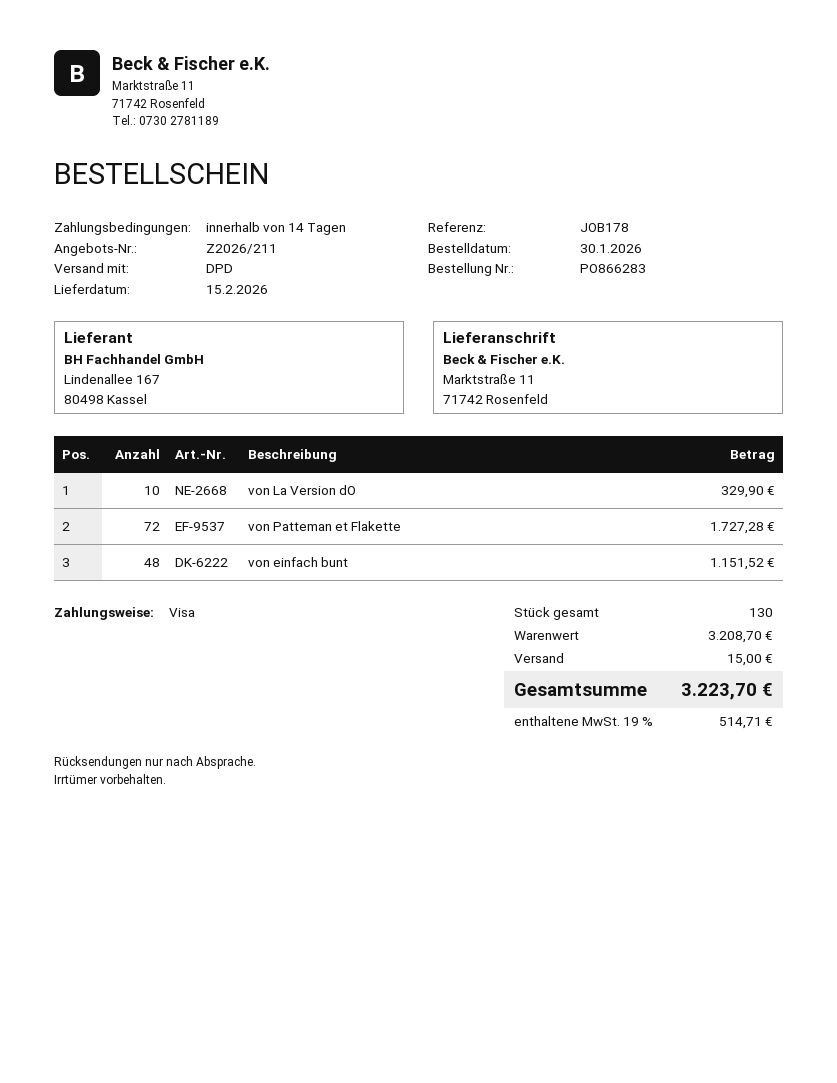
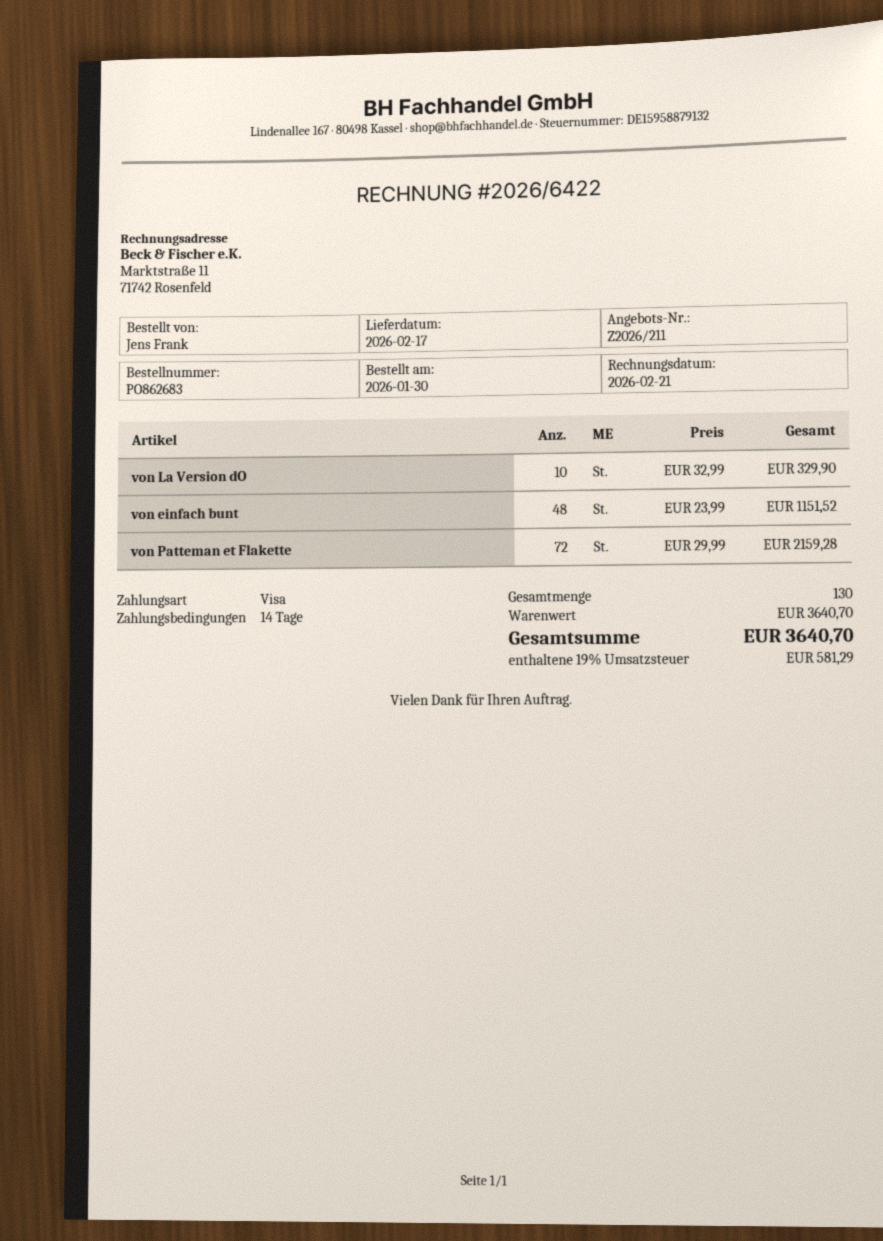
order number: PO866283 -> PO862683
delivery date: 2026-02-15 -> 2026-02-17
von Patteman et Flakette: 72 for 1727.28 -> 72 for 2159.28
subtotal: 3208.70 -> 3640.70
shipping: 15.00 -> none
tax: 19% = 514.71 -> 19% = 581.29
total: 3223.70 -> 3640.70

